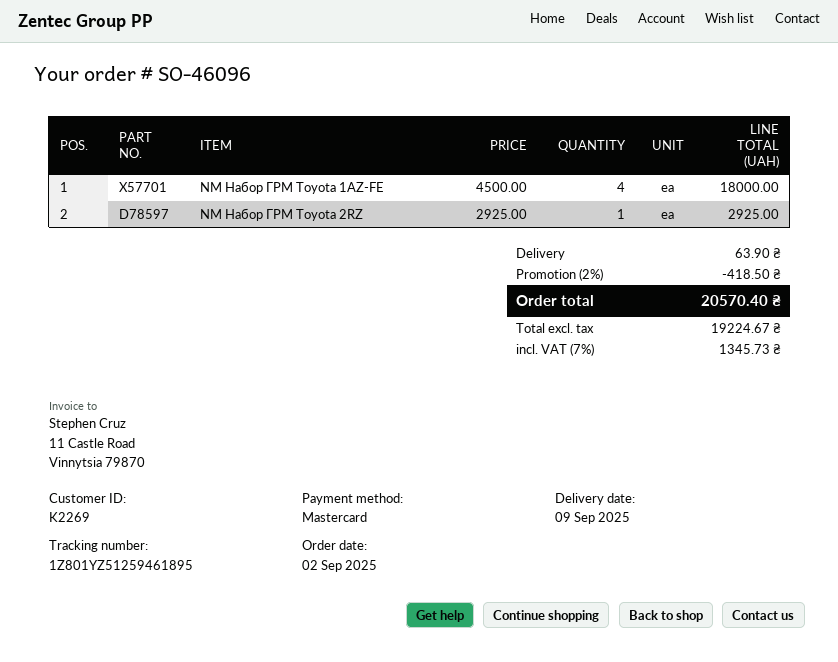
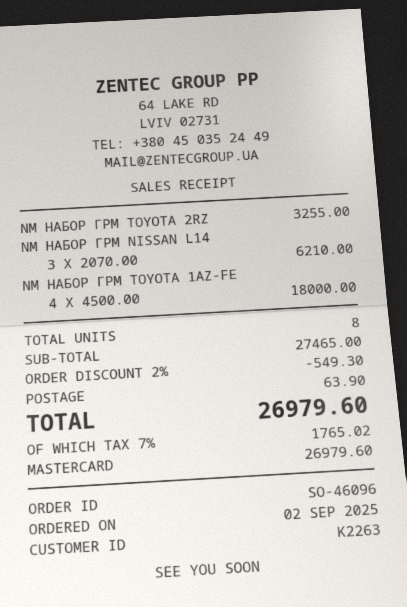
customer number: K2269 -> K2263
NM Набор ГРМ Toyota 2RZ: 1 x 2925.00 = 2925.00 -> 1 x 3255.00 = 3255.00
NM НАБОР ГРМ NISSAN L14: none -> 3 x 2070.00 = 6210.00
discount: 2% = 418.50 -> 2% = 549.30
tax: 7% = 1345.73 -> 7% = 1765.02
total: 20570.40 -> 26979.60

